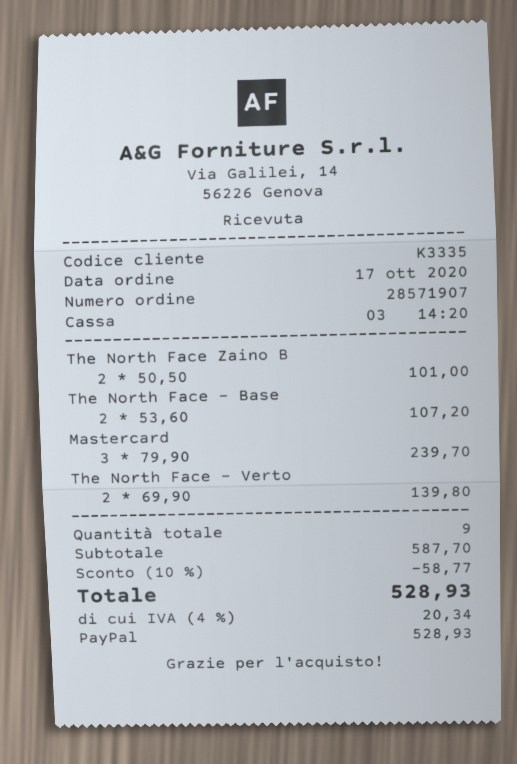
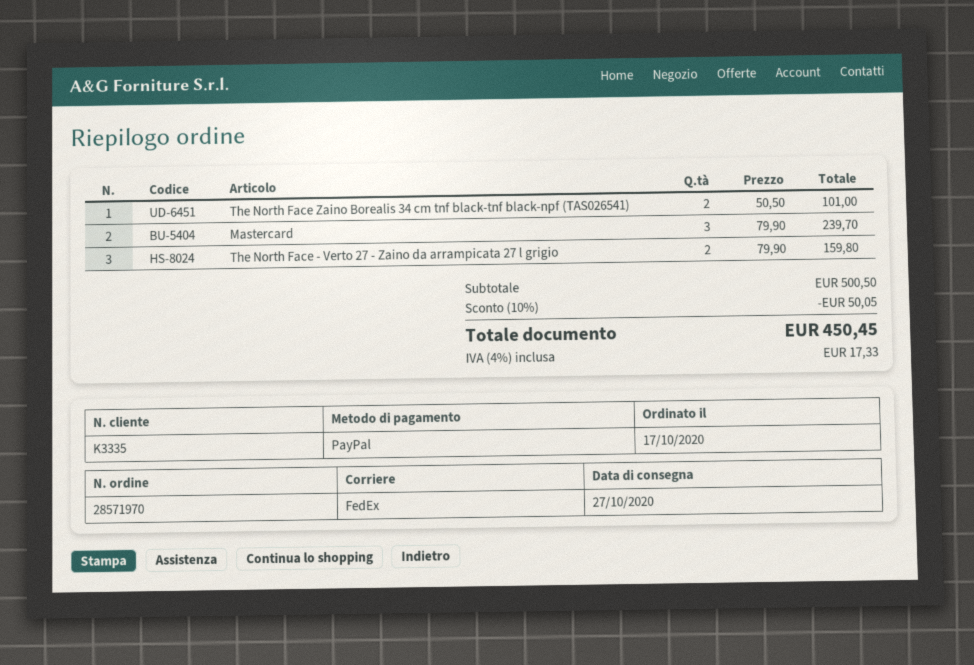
order number: 28571907 -> 28571970
The North Face - Base: 2 x 53.60 = 107.20 -> none
The North Face - Verto: 2 x 69.90 = 139.80 -> 2 x 79.90 = 159.80
subtotal: 587.70 -> 500.50
discount: 10% = 58.77 -> 10% = 50.05
tax: 4% = 20.34 -> 4% = 17.33
total: 528.93 -> 450.45

